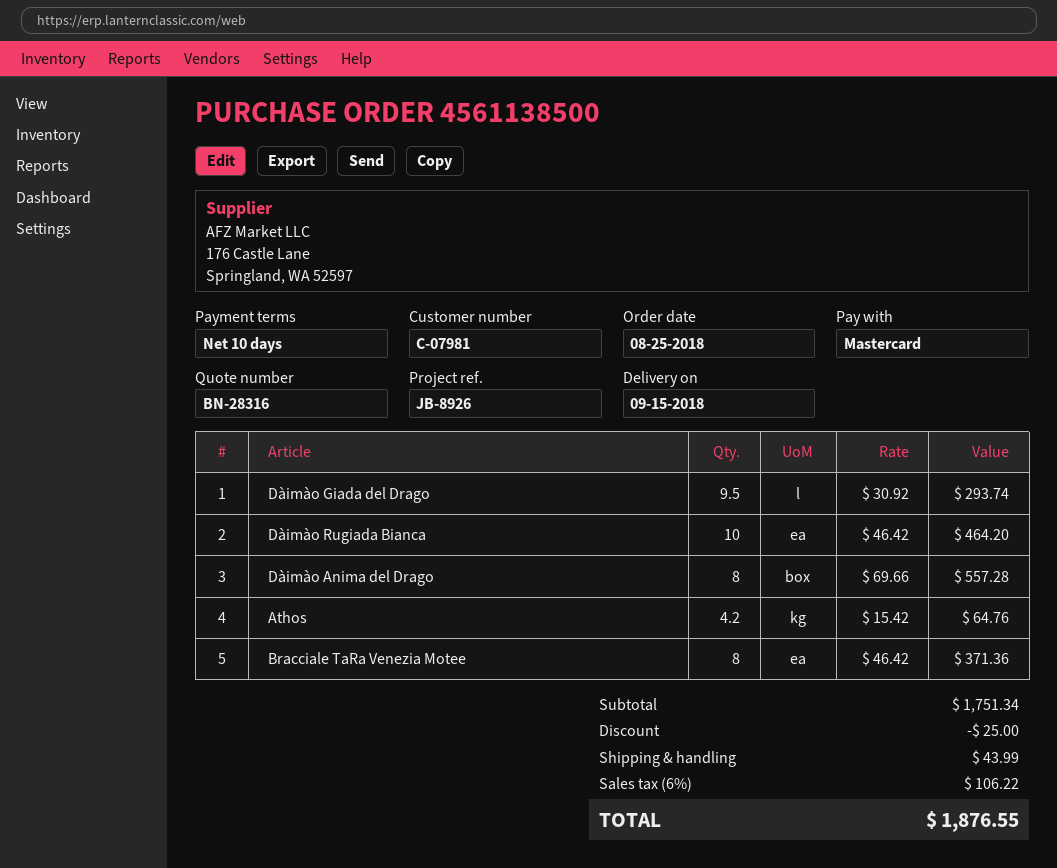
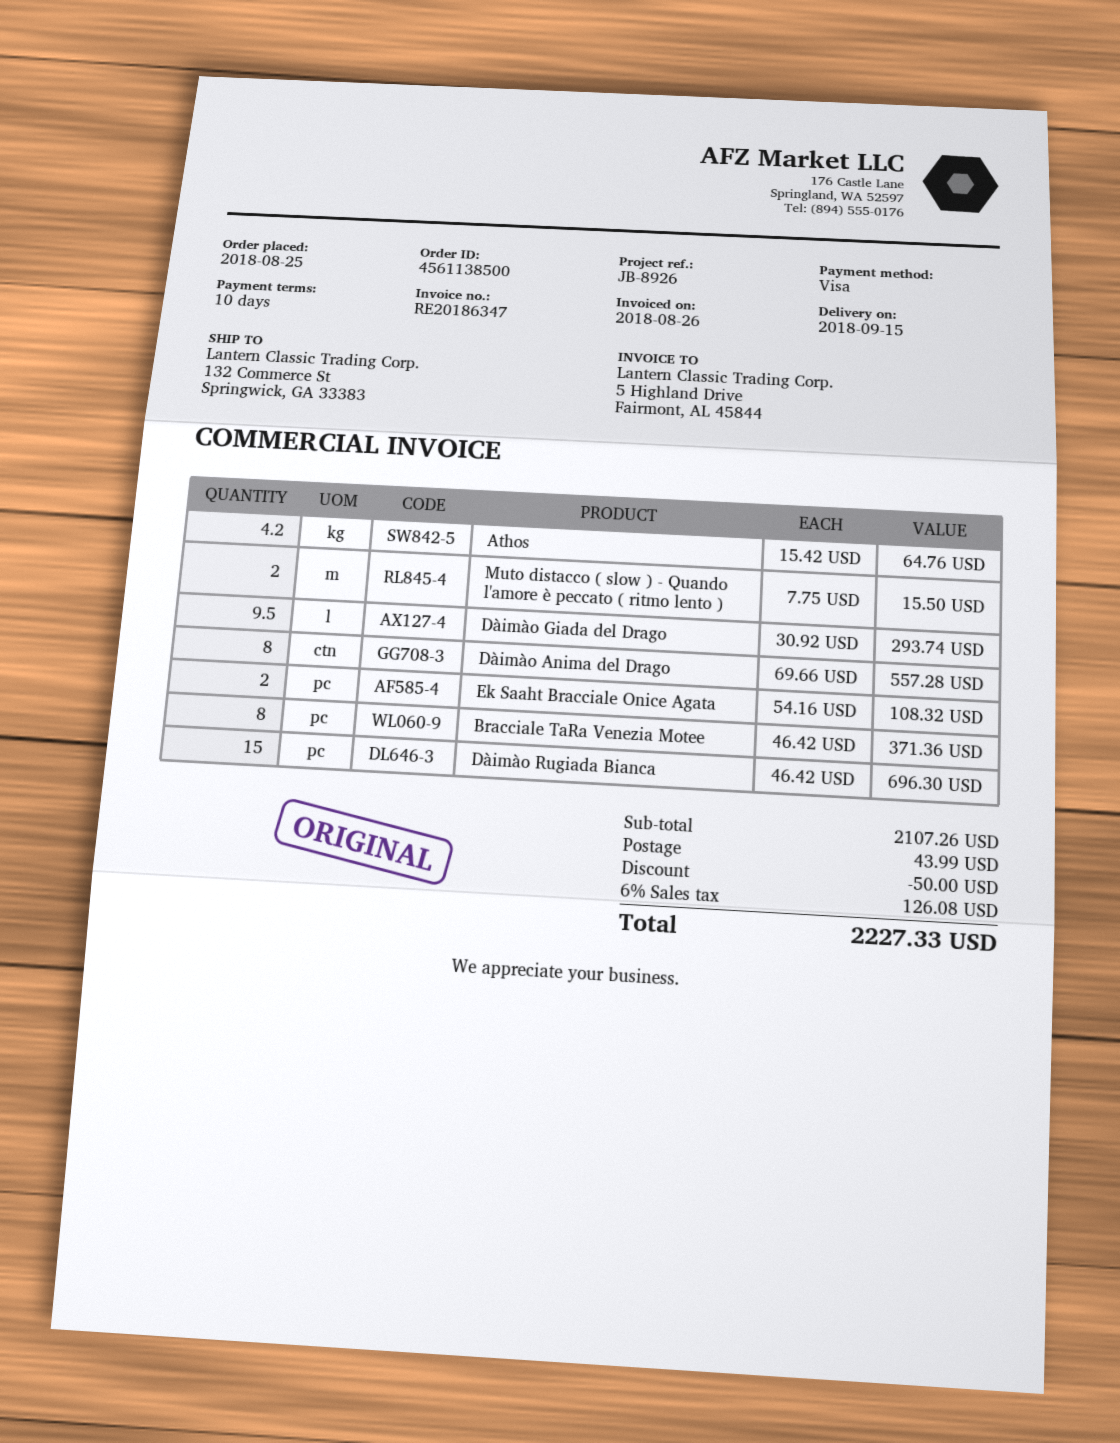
payment method: Mastercard -> Visa
Dàimào Rugiada Bianca: 10 x 46.42 = 464.20 -> 15 x 46.42 = 696.30
Muto distacco ( slow ) - Quando l'amore è peccato ( ritmo lento ): none -> 2 x 7.75 = 15.50
Ek Saaht Bracciale Onice Agata: none -> 2 x 54.16 = 108.32
subtotal: 1751.34 -> 2107.26
discount: 25.00 -> 50.00
tax: 6% = 106.22 -> 6% = 126.08
total: 1876.55 -> 2227.33

